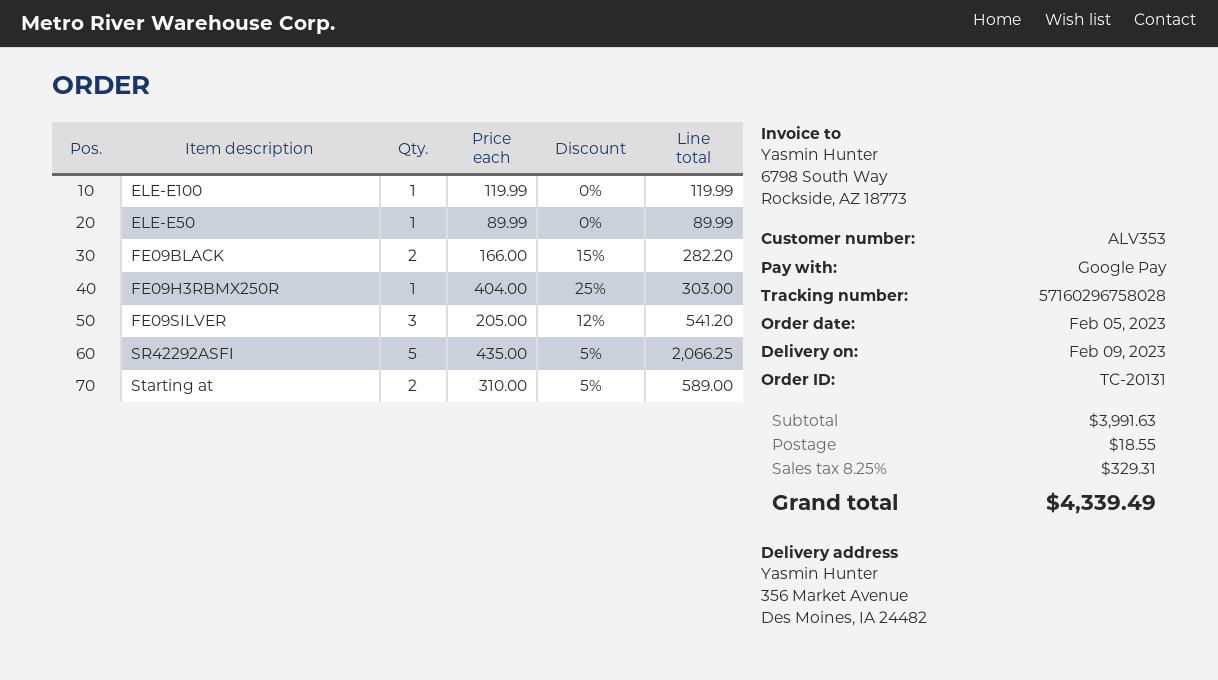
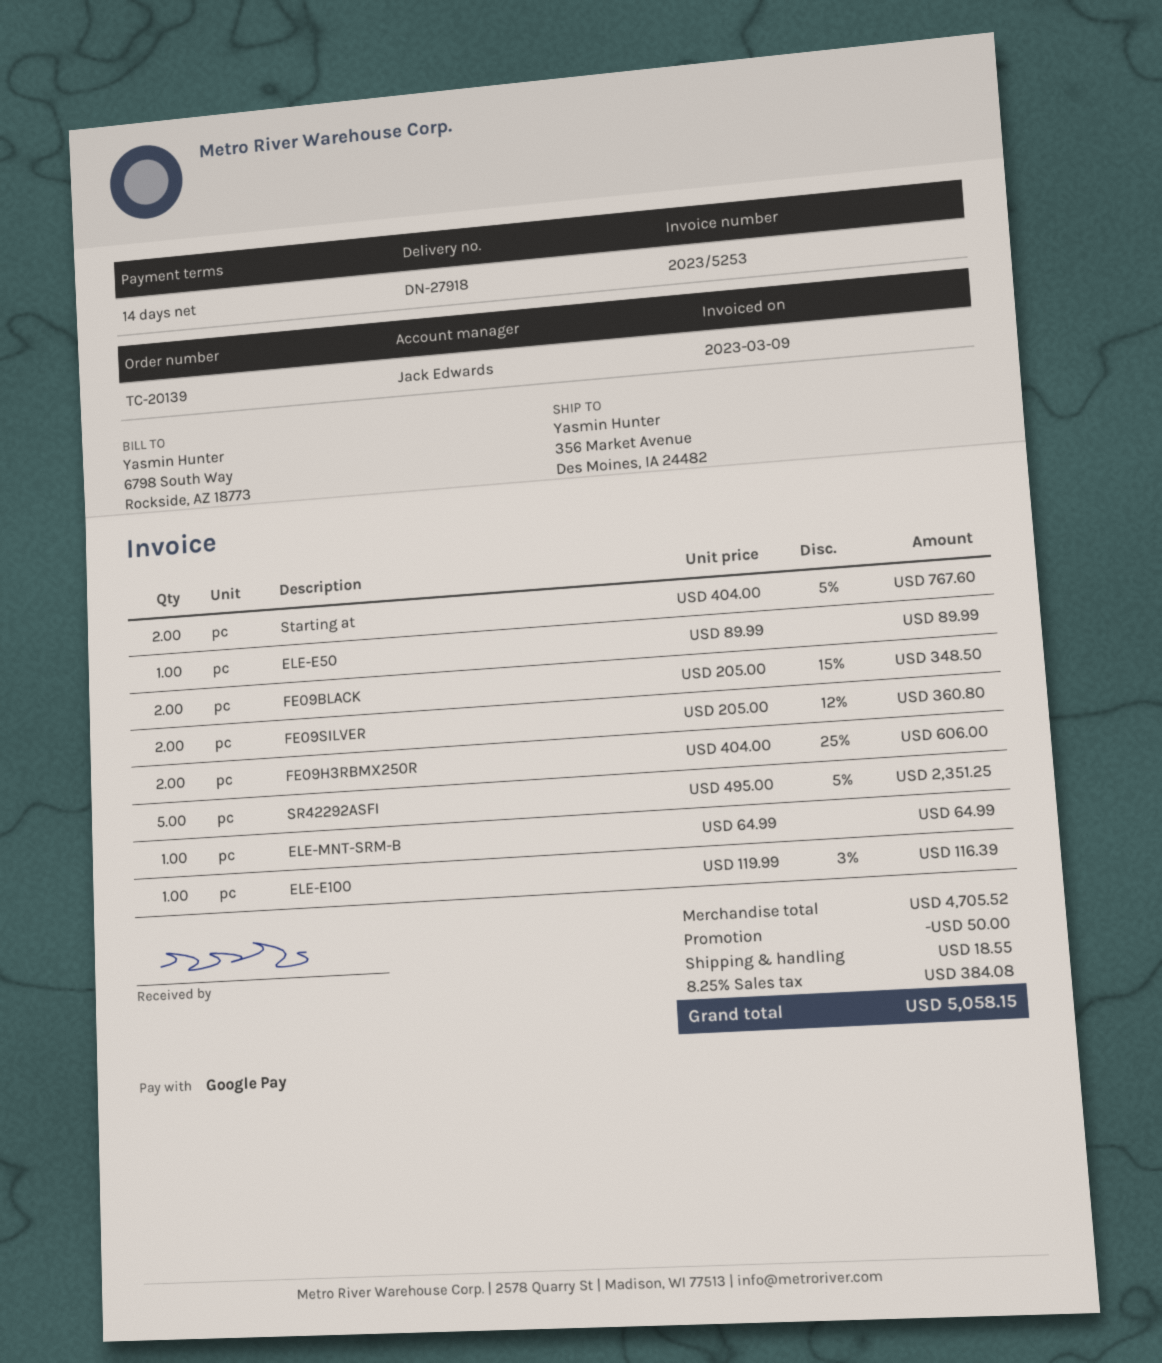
order number: TC-20131 -> TC-20139
ELE-E100: 1 x 119.99 = 119.99 -> 1 x 119.99 - 3% = 116.39
FE09BLACK: 2 x 166.00 - 15% = 282.20 -> 2 x 205.00 - 15% = 348.50
FE09H3RBMX250R: 1 x 404.00 - 25% = 303.00 -> 2 x 404.00 - 25% = 606.00
FE09SILVER: 3 x 205.00 - 12% = 541.20 -> 2 x 205.00 - 12% = 360.80
SR42292ASFI: 5 x 435.00 - 5% = 2066.25 -> 5 x 495.00 - 5% = 2351.25
Starting at: 2 x 310.00 - 5% = 589.00 -> 2 x 404.00 - 5% = 767.60
ELE-MNT-SRM-B: none -> 1 x 64.99 = 64.99
subtotal: 3991.63 -> 4705.52
discount: none -> 50.00
tax: 8.25% = 329.31 -> 8.25% = 384.08
total: 4339.49 -> 5058.15

